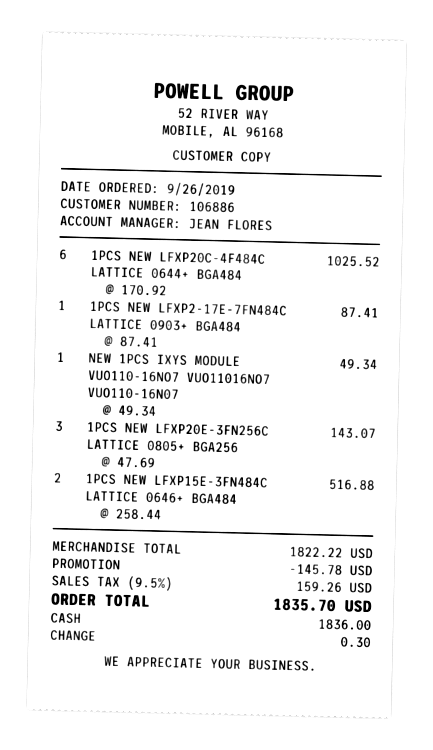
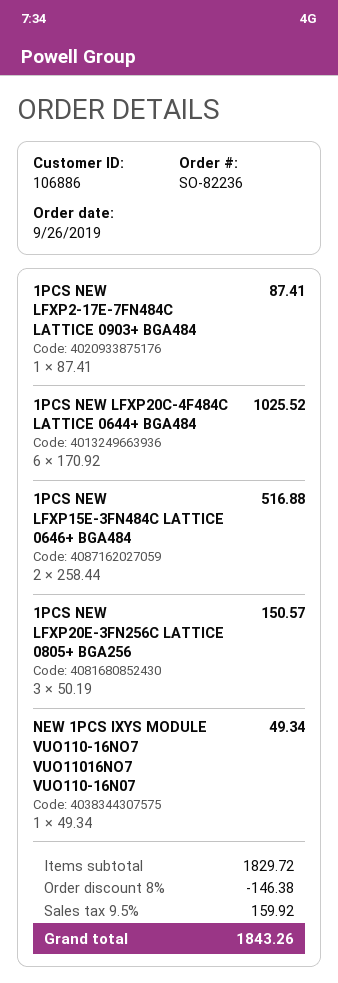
1PCS NEW LFXP20E-3FN256C LATTICE 0805+ BGA256: 3 x 47.69 = 143.07 -> 3 x 50.19 = 150.57
subtotal: 1822.22 -> 1829.72
discount: 145.78 -> 146.38
tax: 9.5% = 159.26 -> 9.5% = 159.92
total: 1835.70 -> 1843.26

